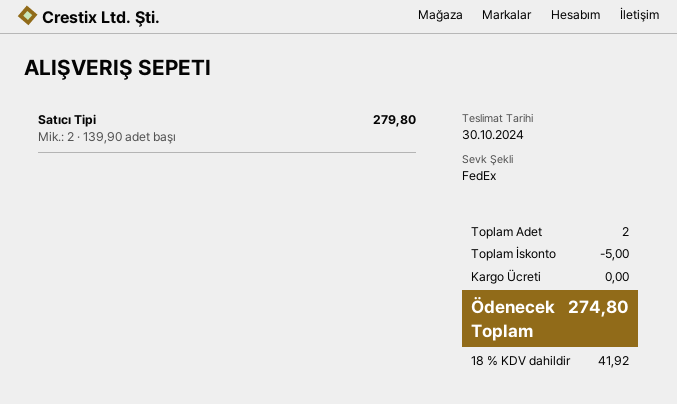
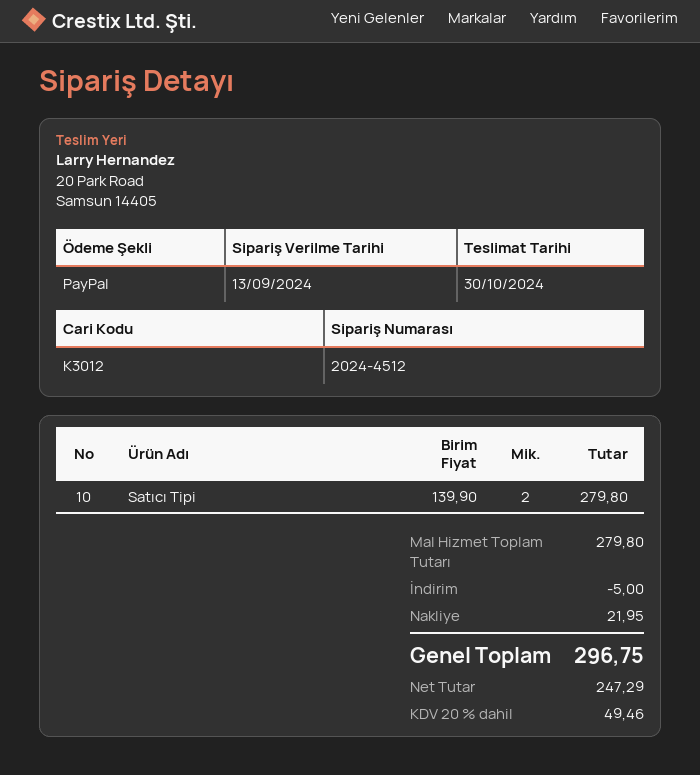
shipping: 0.00 -> 21.95
tax: 18% = 41.92 -> 20% = 49.46
total: 274.80 -> 296.75

